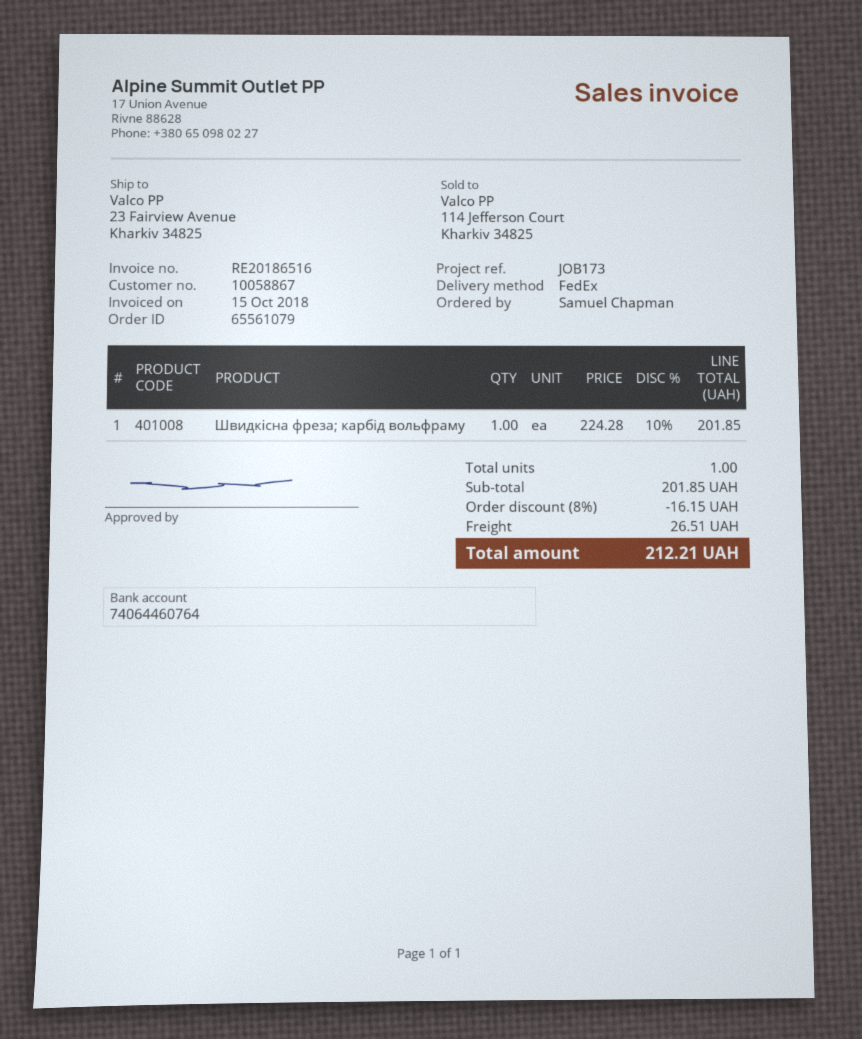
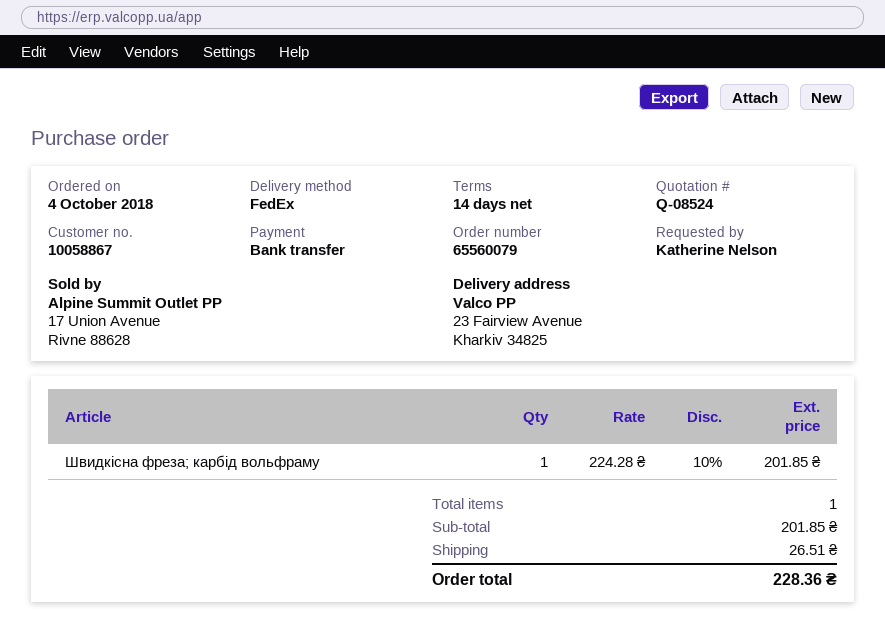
order number: 65561079 -> 65560079
ordered by: Samuel Chapman -> Katherine Nelson
discount: 8% = 16.15 -> none
total: 212.21 -> 228.36

